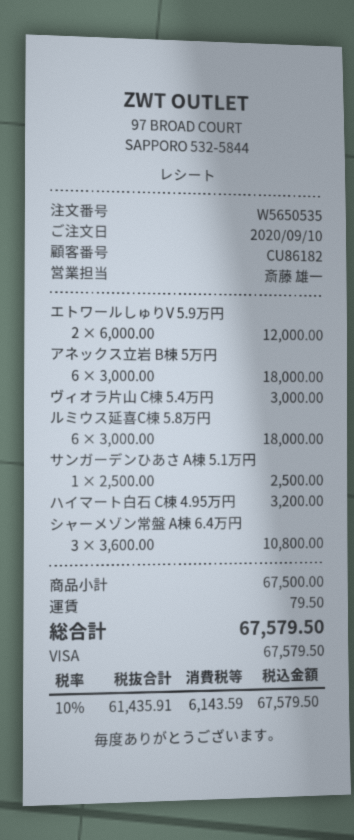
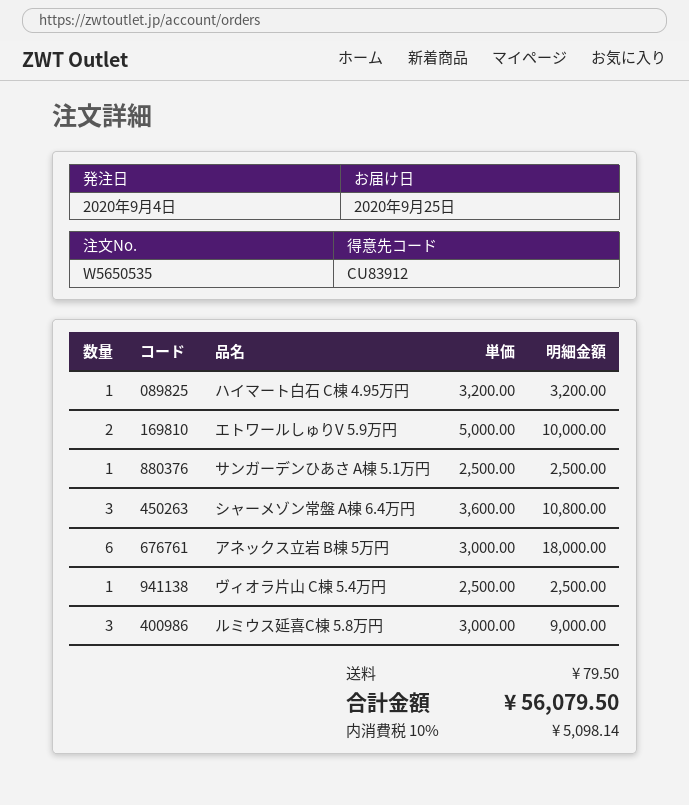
order date: 2020-09-10 -> 2020-09-04
customer number: CU86182 -> CU83912
エトワールしゅりV 5.9万円: 2 x 6000.00 = 12000.00 -> 2 x 5000.00 = 10000.00
ヴィオラ片山 C棟 5.4万円: 1 x 3000.00 = 3000.00 -> 1 x 2500.00 = 2500.00
ルミウス延喜C棟 5.8万円: 6 x 3000.00 = 18000.00 -> 3 x 3000.00 = 9000.00
tax: 10% = 6143.59 -> 10% = 5098.14
total: 67579.50 -> 56079.50

